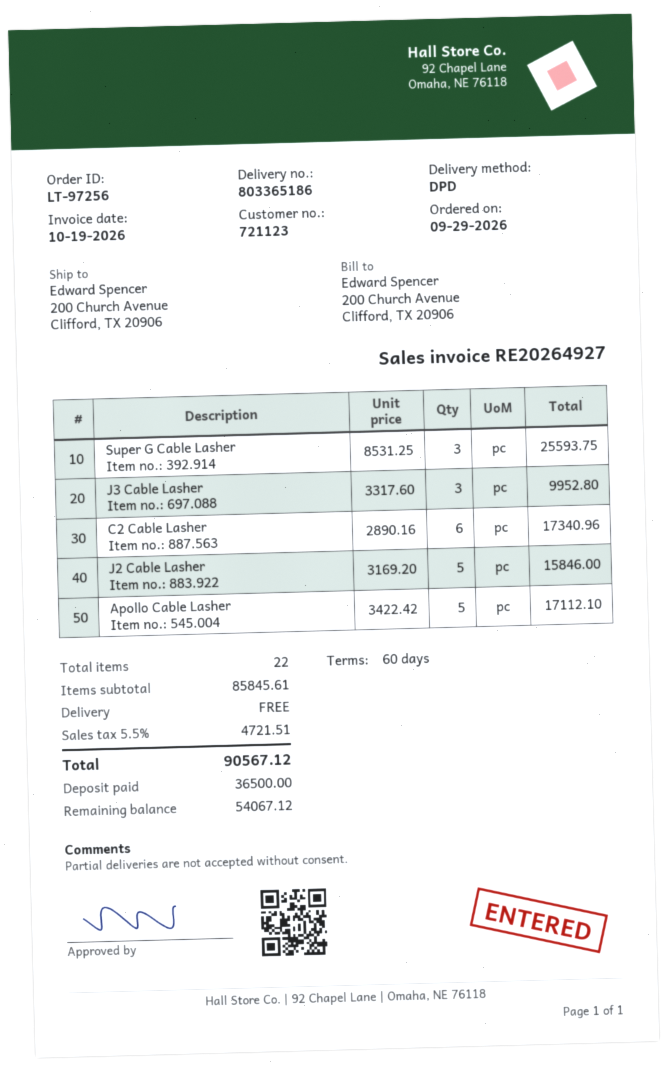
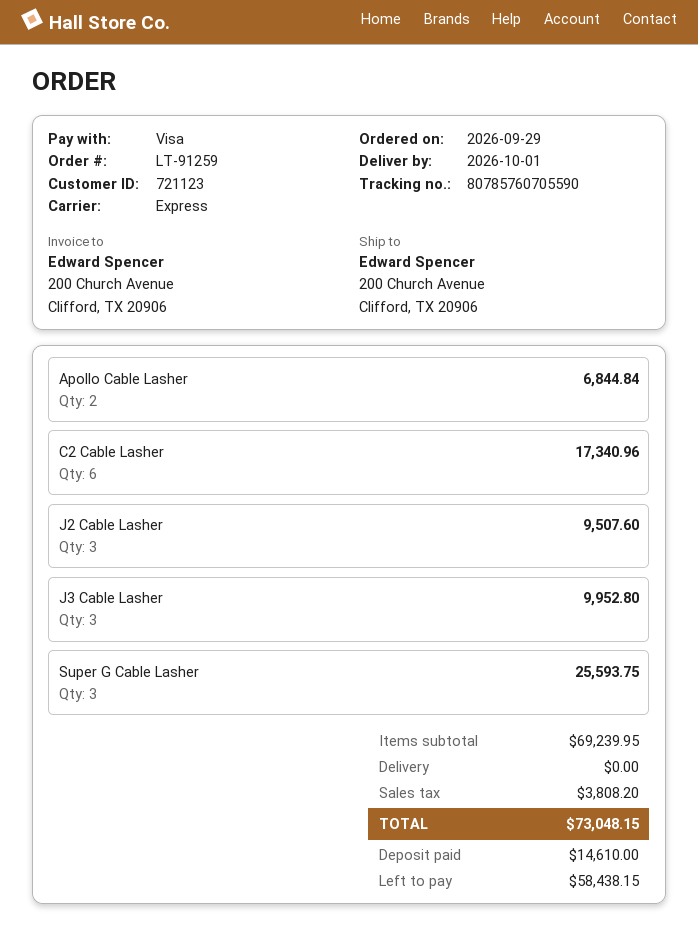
order number: LT-97256 -> LT-91259
shipping method: DPD -> express
J2 Cable Lasher: 5 for 15846.00 -> 3 for 9507.60
Apollo Cable Lasher: 5 for 17112.10 -> 2 for 6844.84
subtotal: 85845.61 -> 69239.95
tax: 4721.51 -> 3808.20
total: 90567.12 -> 73048.15
deposit: 36500.00 -> 14610.00
balance: 54067.12 -> 58438.15

